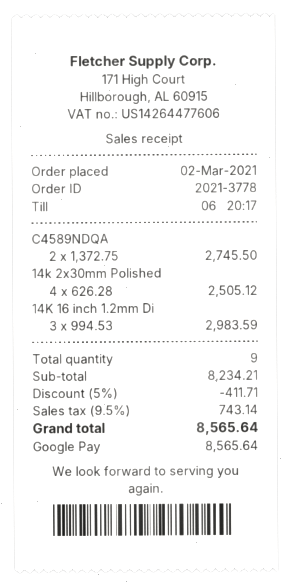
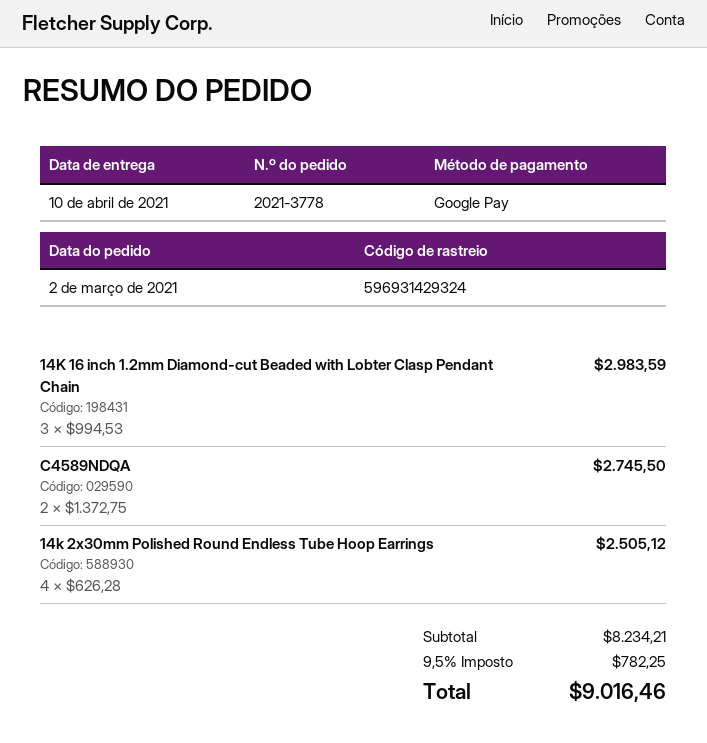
discount: 5% = 411.71 -> none
tax: 9.5% = 743.14 -> 9.5% = 782.25
total: 8565.64 -> 9016.46

